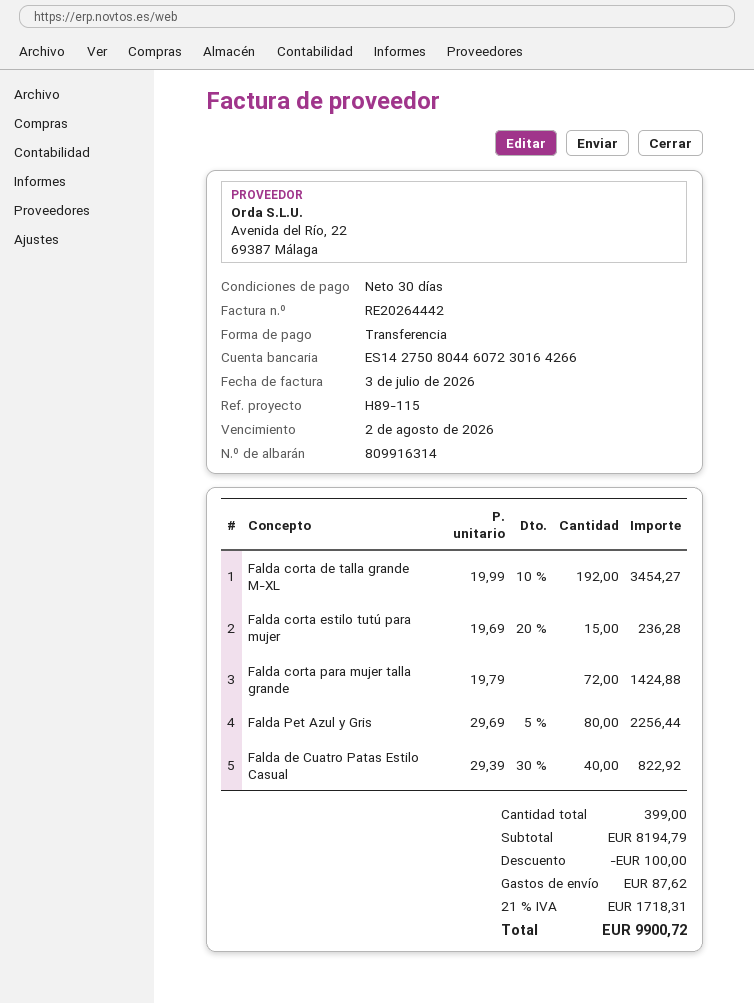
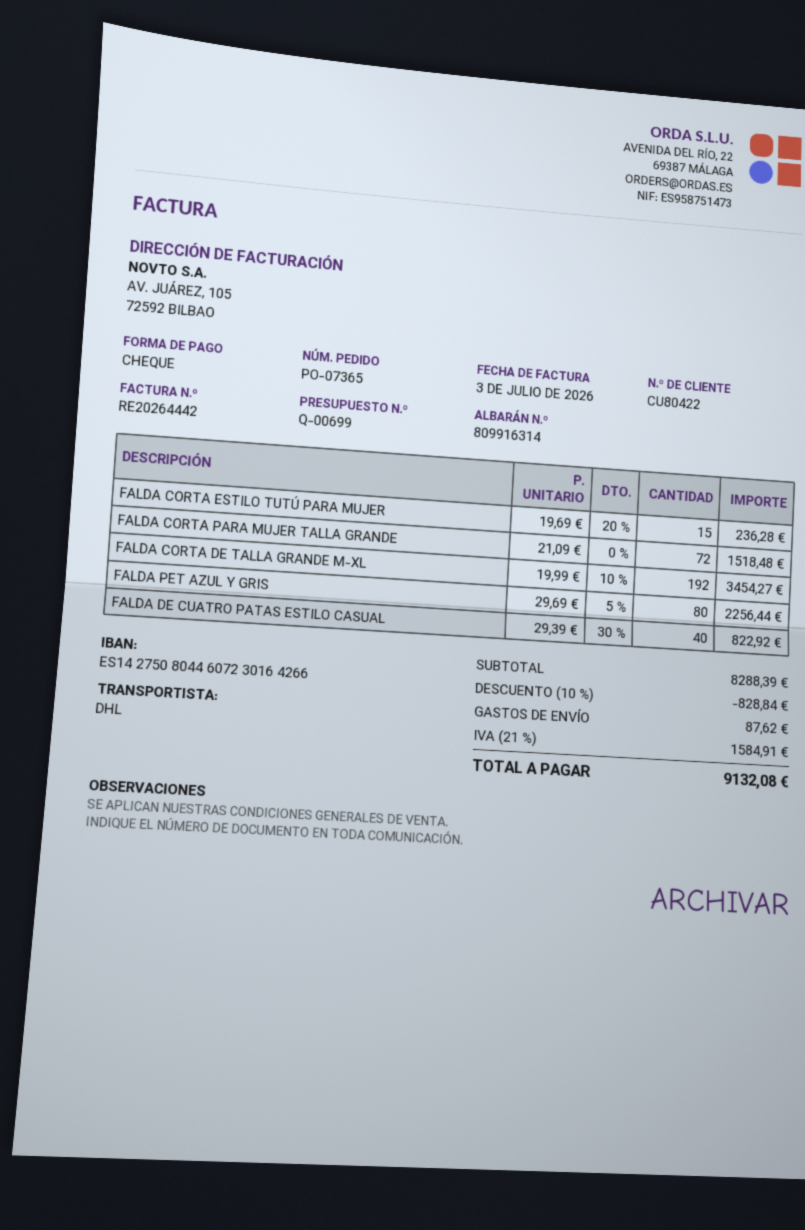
payment method: bank transfer -> cheque
Falda corta para mujer talla grande: 72 x 19.79 = 1424.88 -> 72 x 21.09 = 1518.48
subtotal: 8194.79 -> 8288.39
discount: 100.00 -> 828.84
tax: 21% = 1718.31 -> 21% = 1584.91
total: 9900.72 -> 9132.08

